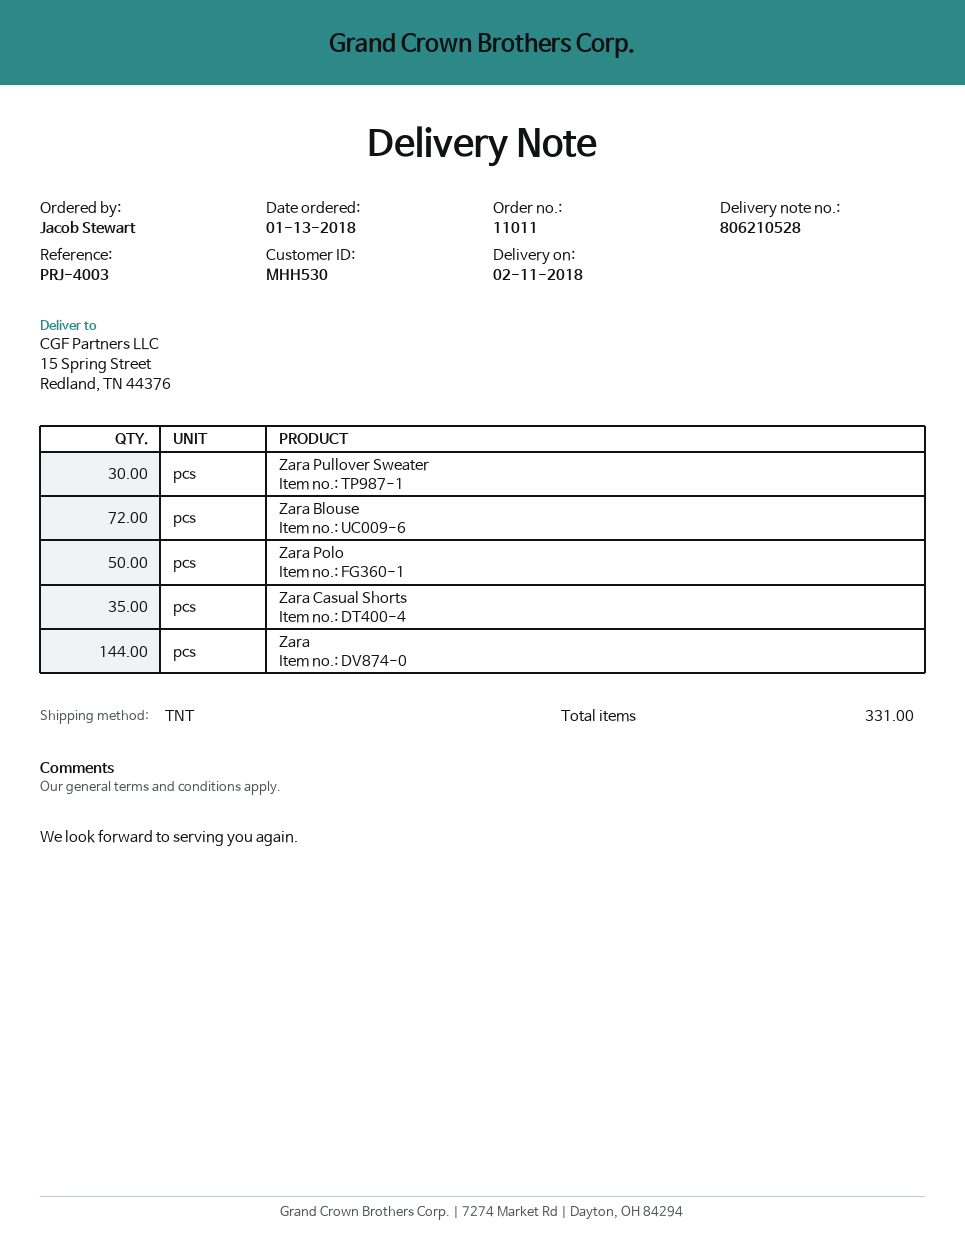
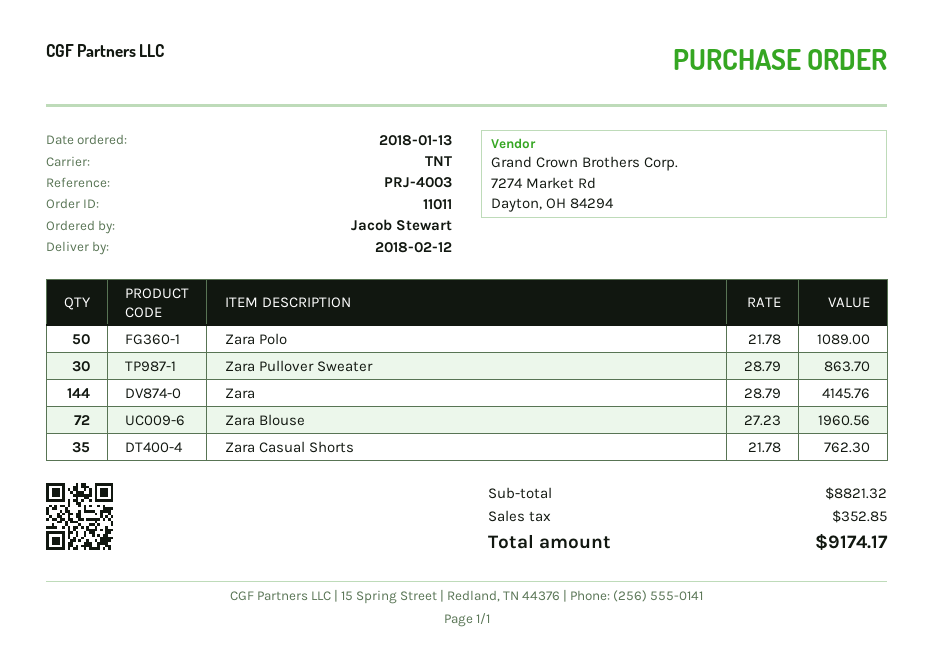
delivery date: 2018-02-11 -> 2018-02-12

